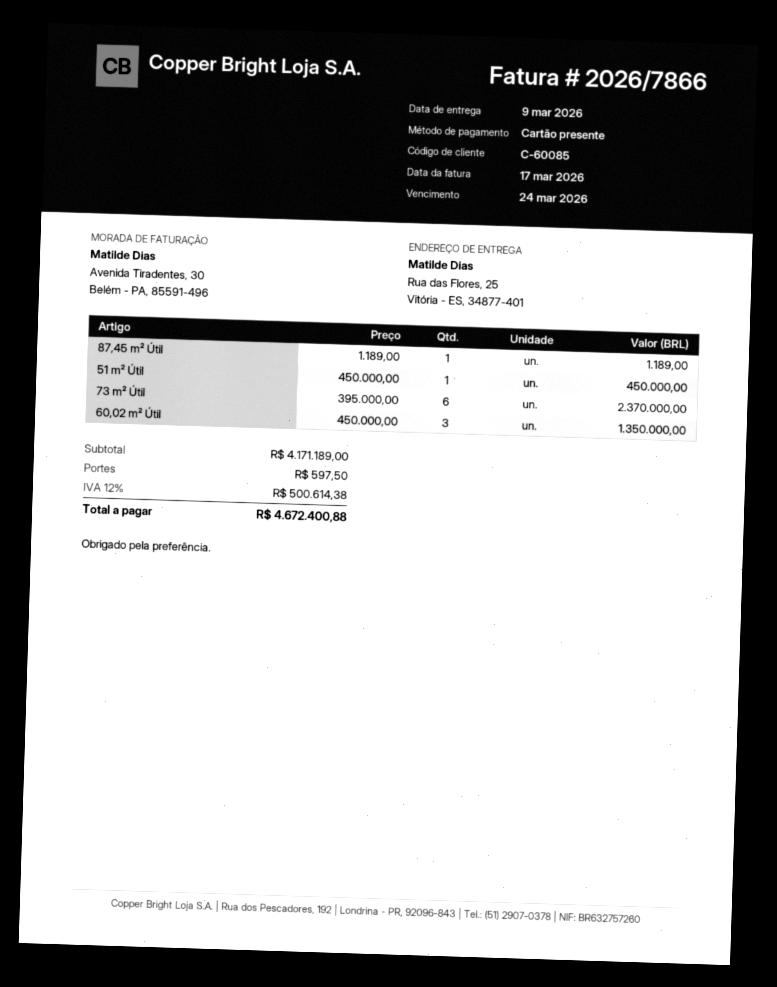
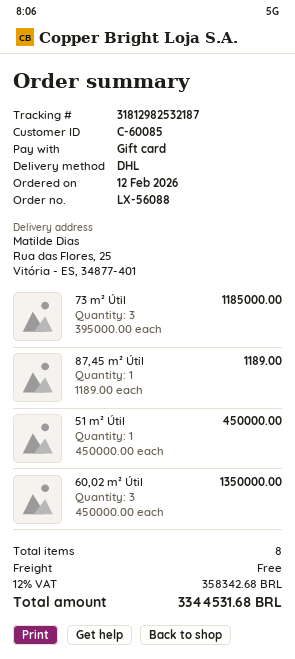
73 m² Útil: 6 x 395000.00 = 2370000.00 -> 3 x 395000.00 = 1185000.00
shipping: 597.50 -> 0.00
tax: 12% = 500614.38 -> 12% = 358342.68
total: 4672400.88 -> 3344531.68

